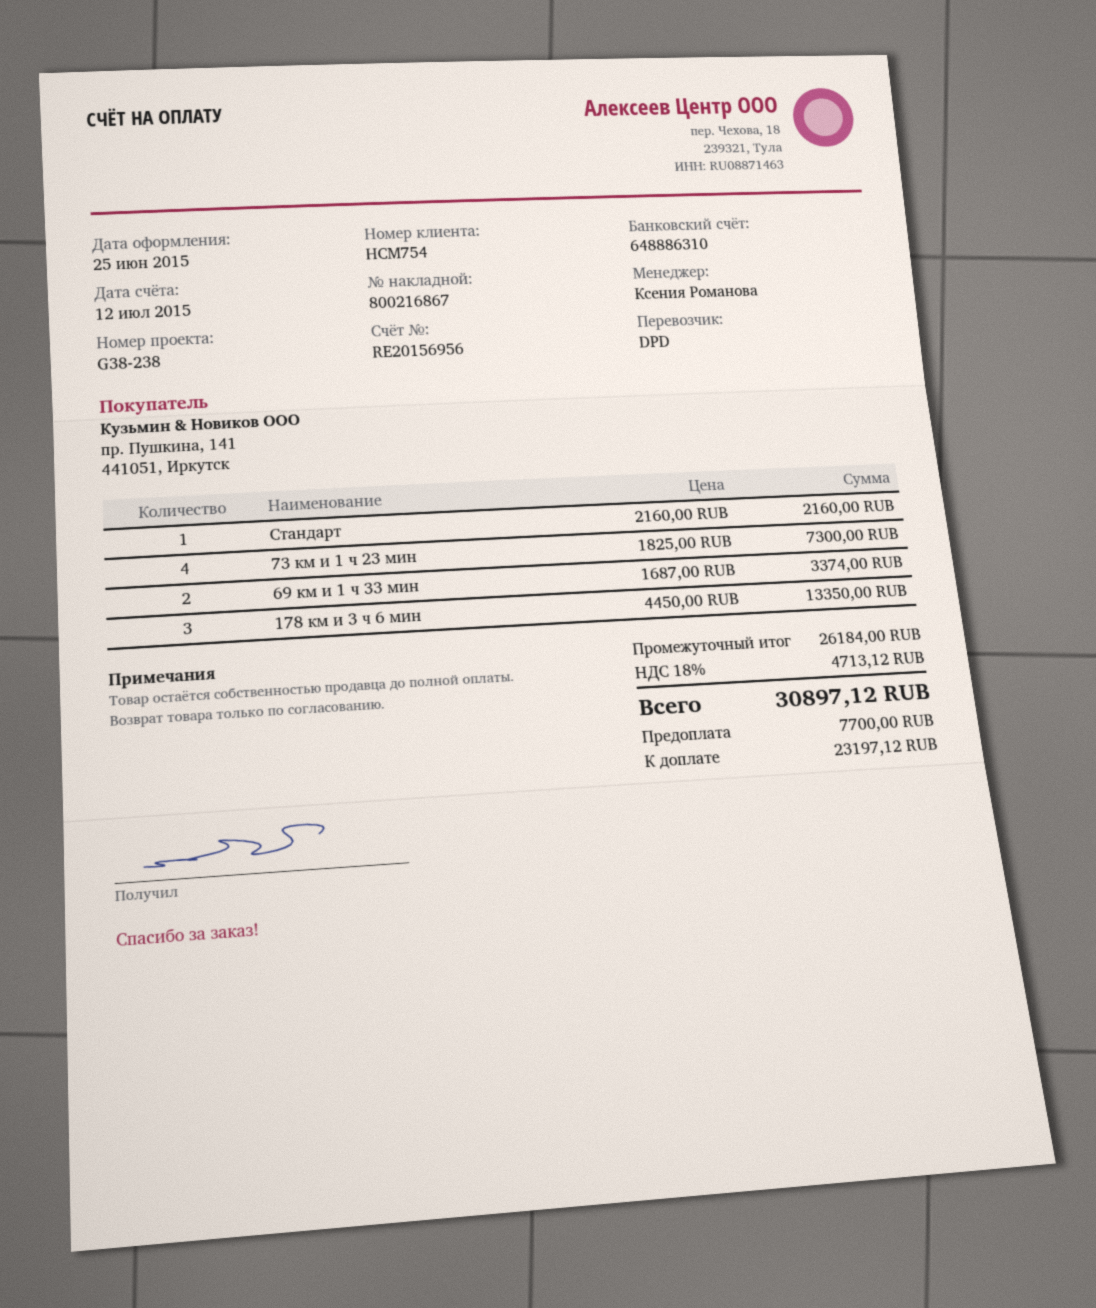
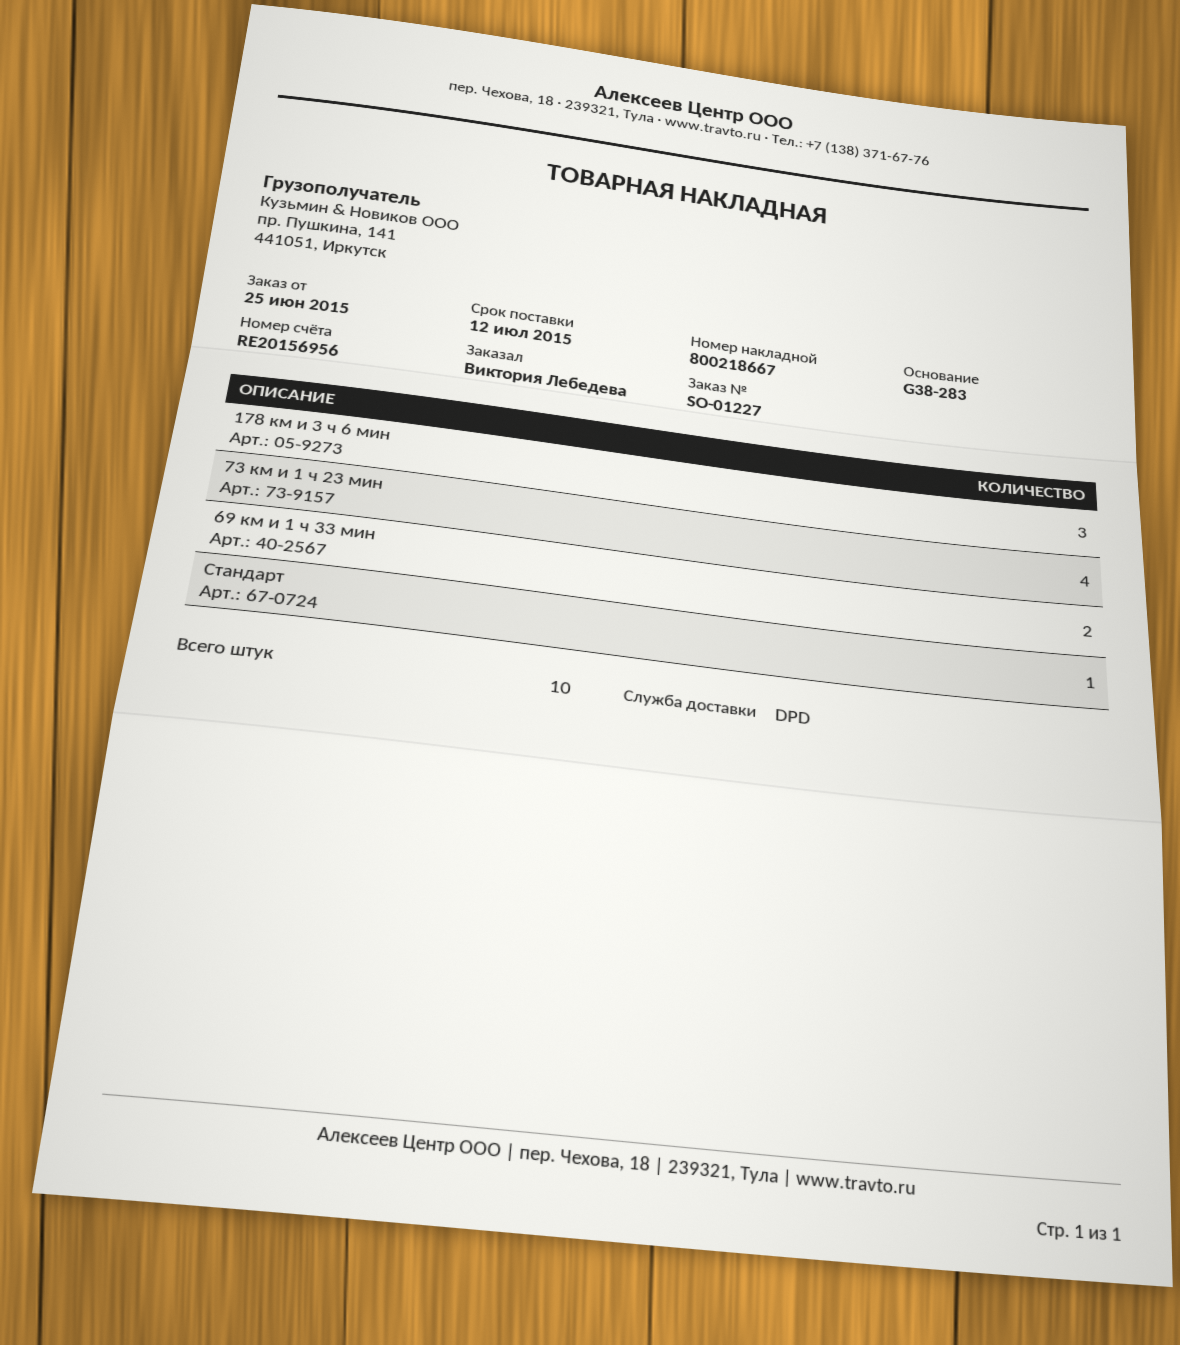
delivery note number: 800216867 -> 800218667
reference: G38-238 -> G38-283

